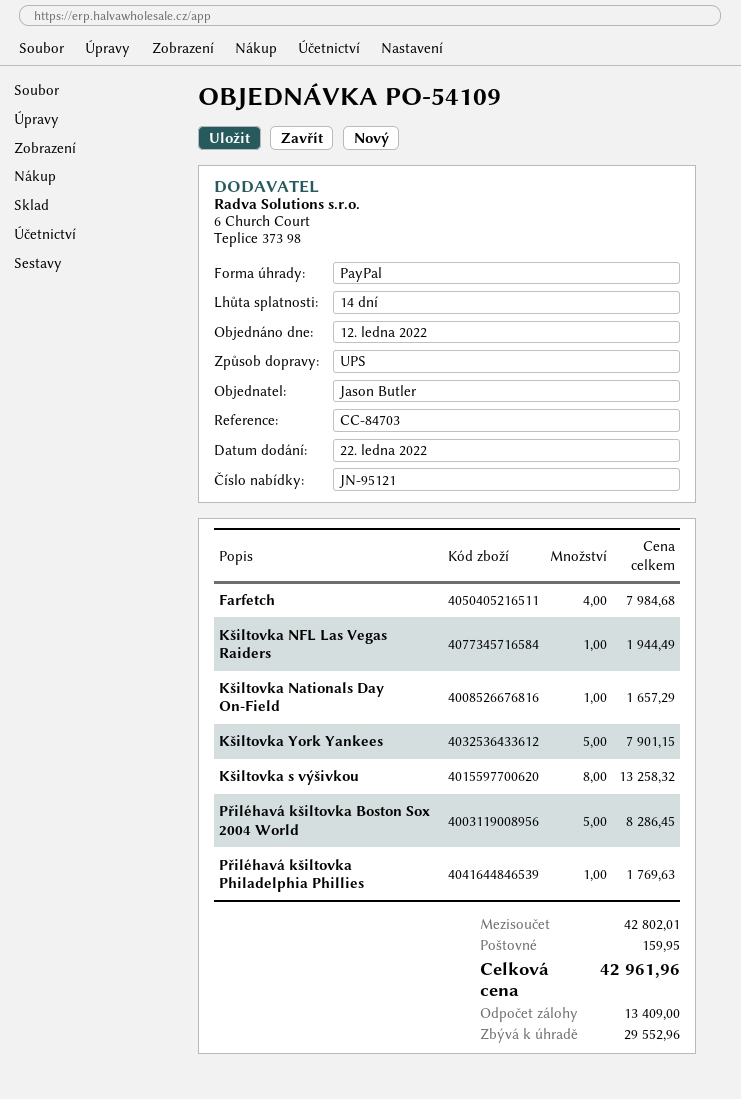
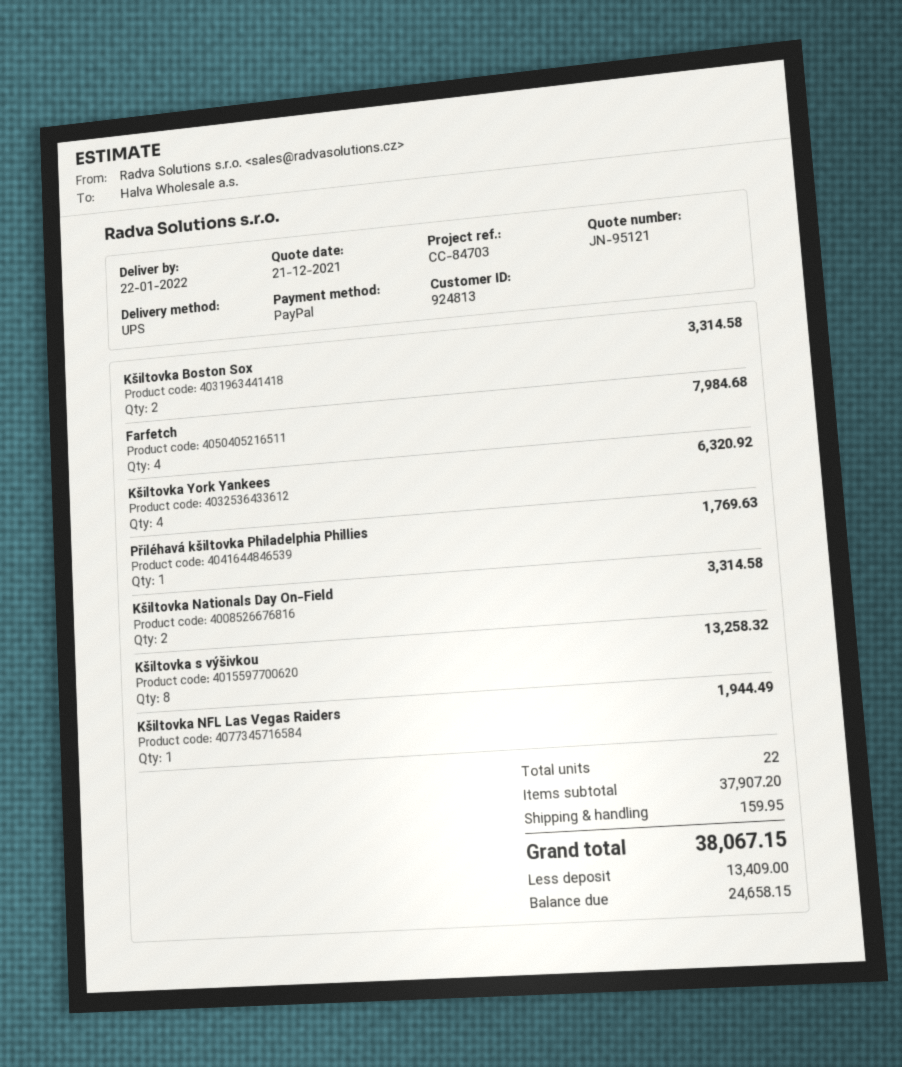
Kšiltovka Nationals Day On-Field: 1 for 1657.29 -> 2 for 3314.58
Kšiltovka York Yankees: 5 for 7901.15 -> 4 for 6320.92
Přiléhavá kšiltovka Boston Sox 2004 World: 5 for 8286.45 -> none
Kšiltovka Boston Sox: none -> 2 for 3314.58
subtotal: 42802.01 -> 37907.20
total: 42961.96 -> 38067.15
balance: 29552.96 -> 24658.15

